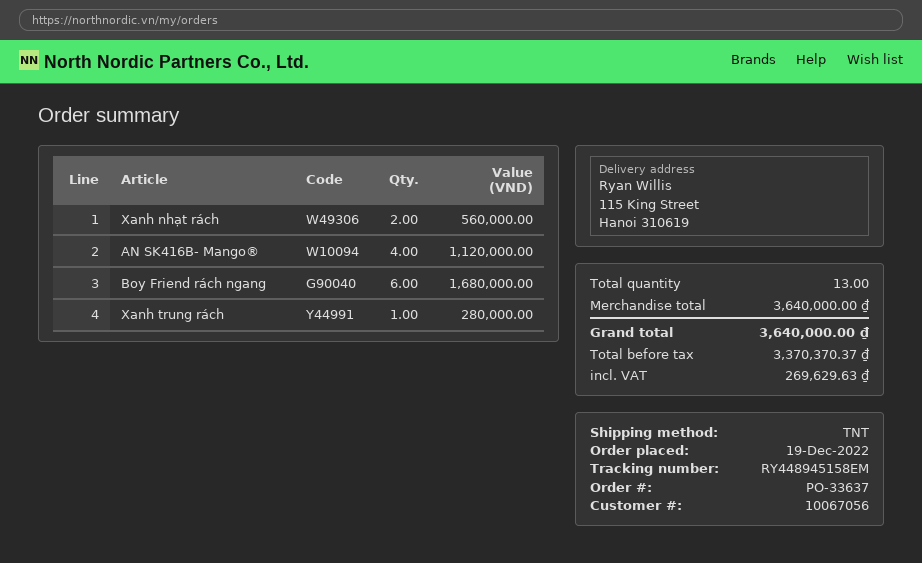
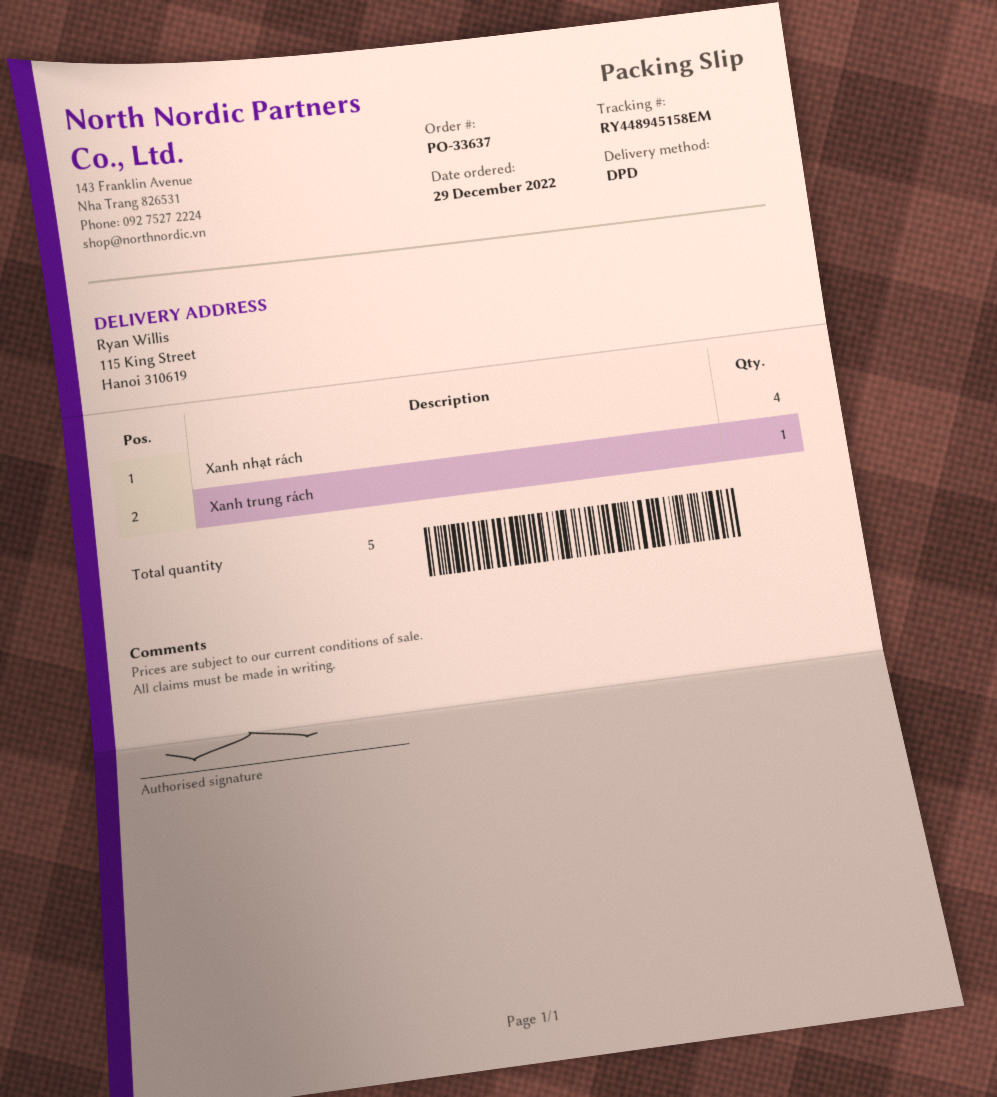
order date: 2022-12-19 -> 2022-12-29
shipping method: TNT -> DPD
Xanh nhạt rách: 2 -> 4
AN SK416B- Mango®: 4 -> none
Boy Friend rách ngang: 6 -> none
total quantity: 13 -> 5

